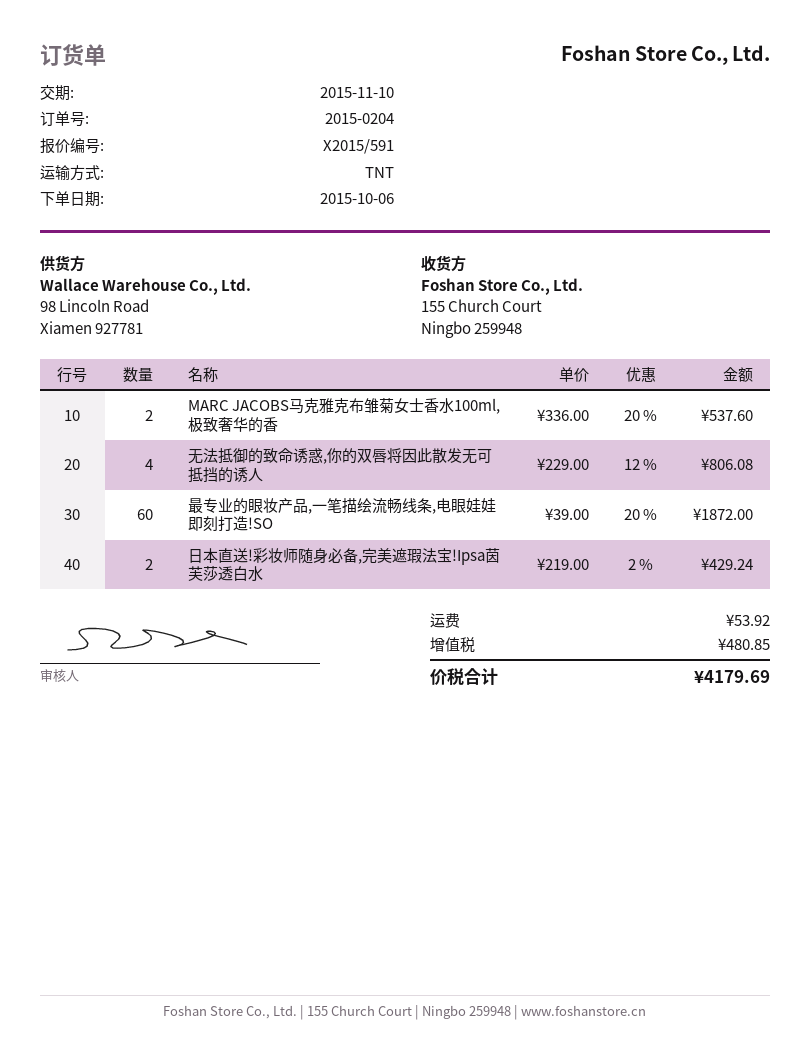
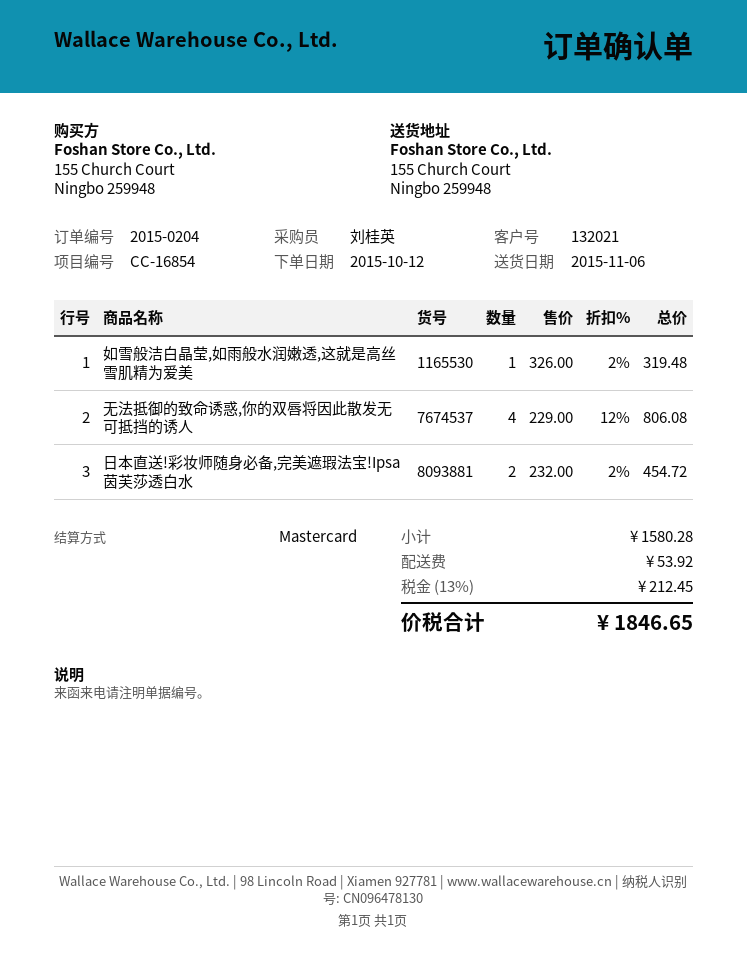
order date: 2015-10-06 -> 2015-10-12
delivery date: 2015-11-10 -> 2015-11-06
MARC JACOBS马克雅克布雏菊女士香水100ml,极致奢华的香: 2 x 336.00 - 20% = 537.60 -> none
最专业的眼妆产品,一笔描绘流畅线条,电眼娃娃即刻打造!SO: 60 x 39.00 - 20% = 1872.00 -> none
日本直送!彩妆师随身必备,完美遮瑕法宝!Ipsa茵芙莎透白水: 2 x 219.00 - 2% = 429.24 -> 2 x 232.00 - 2% = 454.72
如雪般洁白晶莹,如雨般水润嫩透,这就是高丝雪肌精为爱美: none -> 1 x 326.00 - 2% = 319.48
tax: 480.85 -> 212.45
total: 4179.69 -> 1846.65

